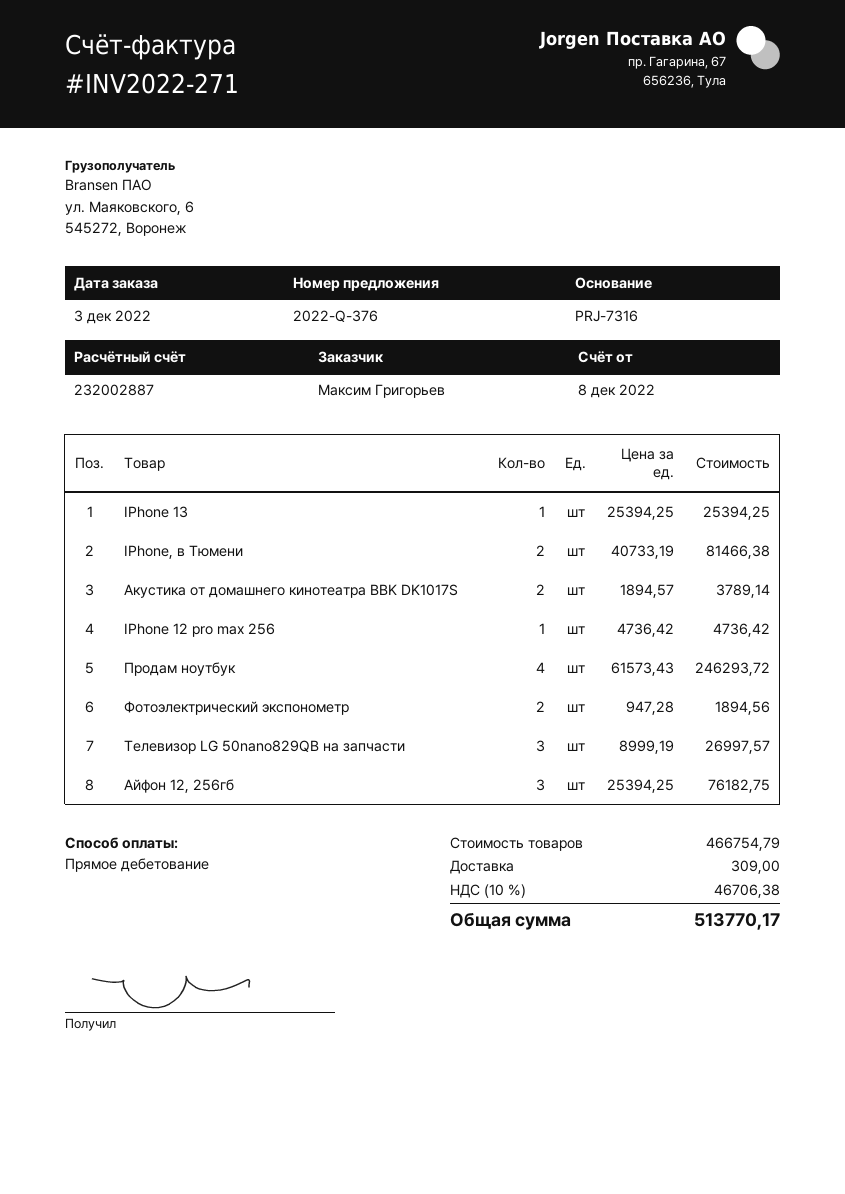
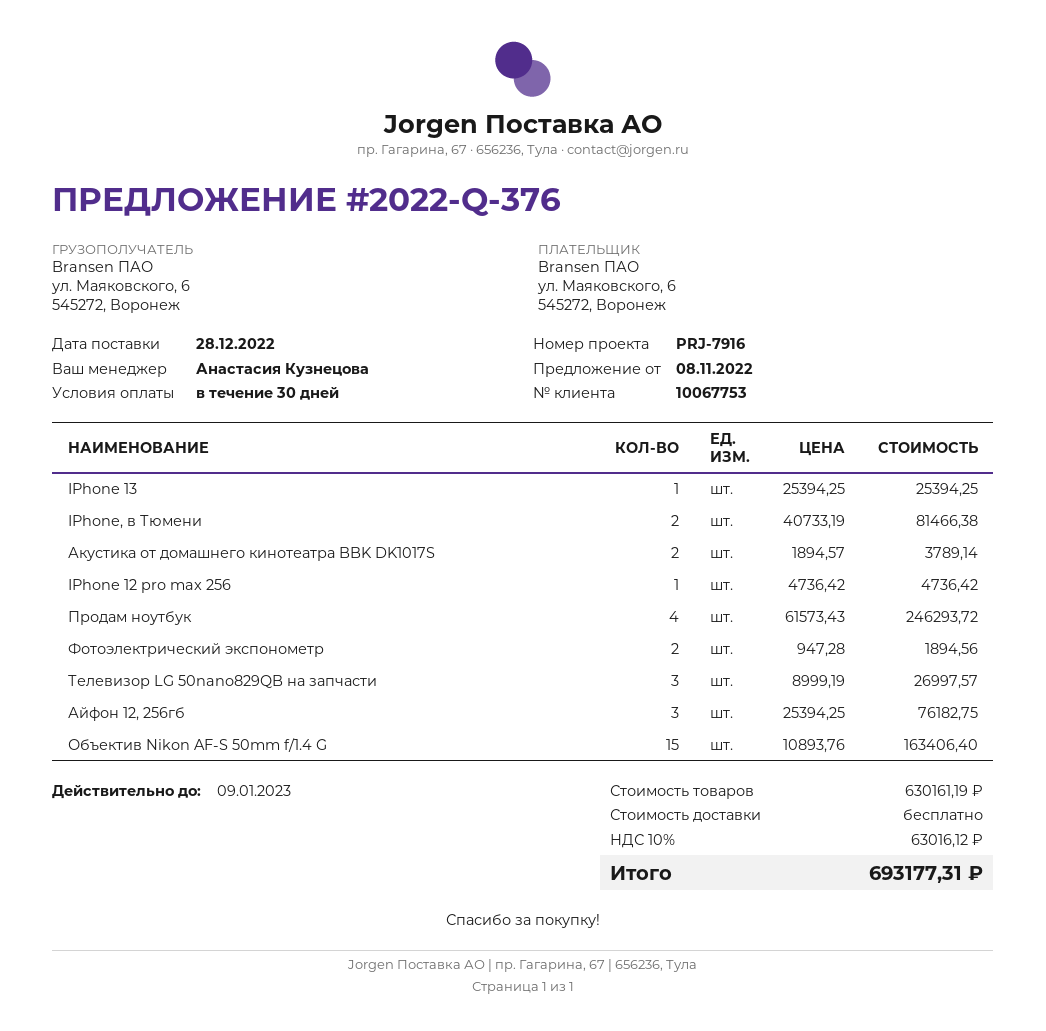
reference: PRJ-7316 -> PRJ-7916
Объектив Nikon AF-S 50mm f/1.4 G: none -> 15 x 10893.76 = 163406.40
subtotal: 466754.79 -> 630161.19
shipping: 309.00 -> 0.00
tax: 10% = 46706.38 -> 10% = 63016.12
total: 513770.17 -> 693177.31

